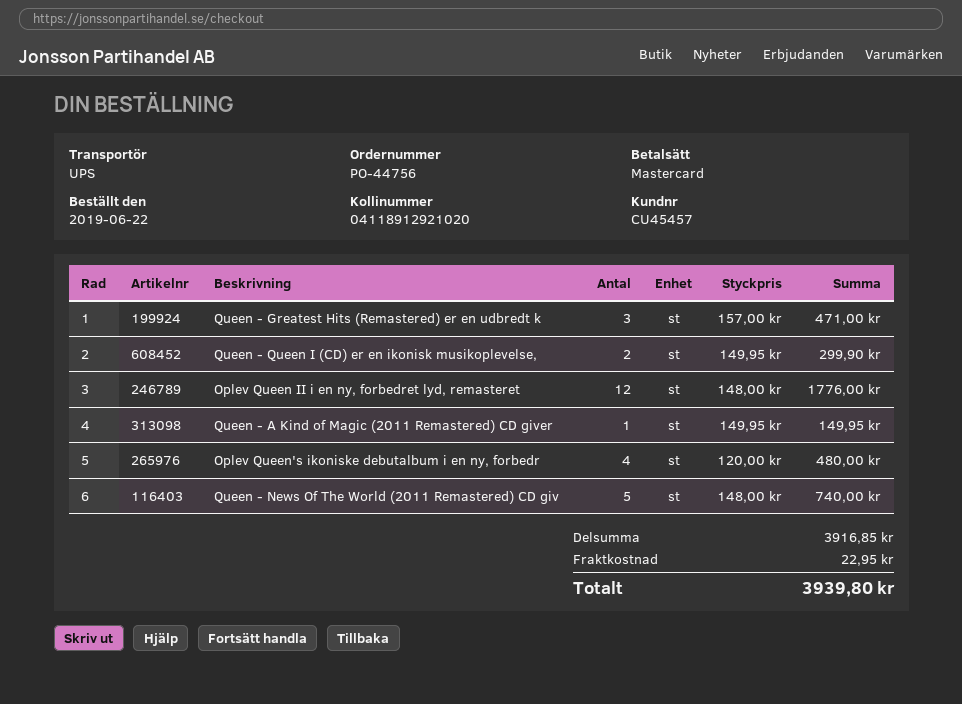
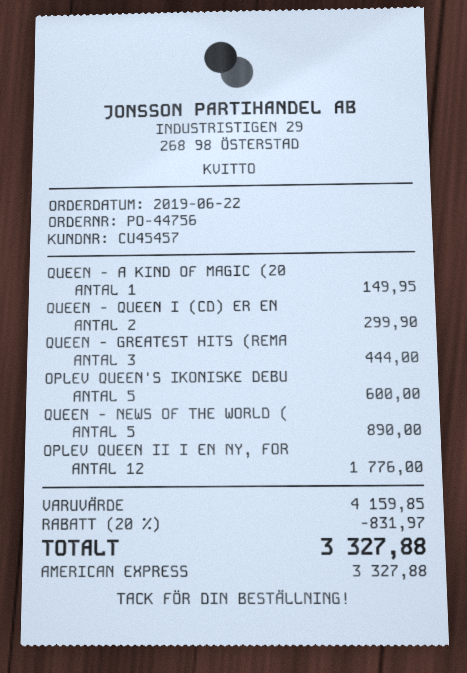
payment method: Mastercard -> American Express
Queen - Greatest Hits (Remastered) er en udbredt k: 3 for 471.00 -> 3 for 444.00
Oplev Queen's ikoniske debutalbum i en ny, forbedr: 4 for 480.00 -> 5 for 600.00
Queen - News Of The World (2011 Remastered) CD giv: 5 for 740.00 -> 5 for 890.00
subtotal: 3916.85 -> 4159.85
discount: none -> 20% = 831.97
shipping: 22.95 -> none
total: 3939.80 -> 3327.88

